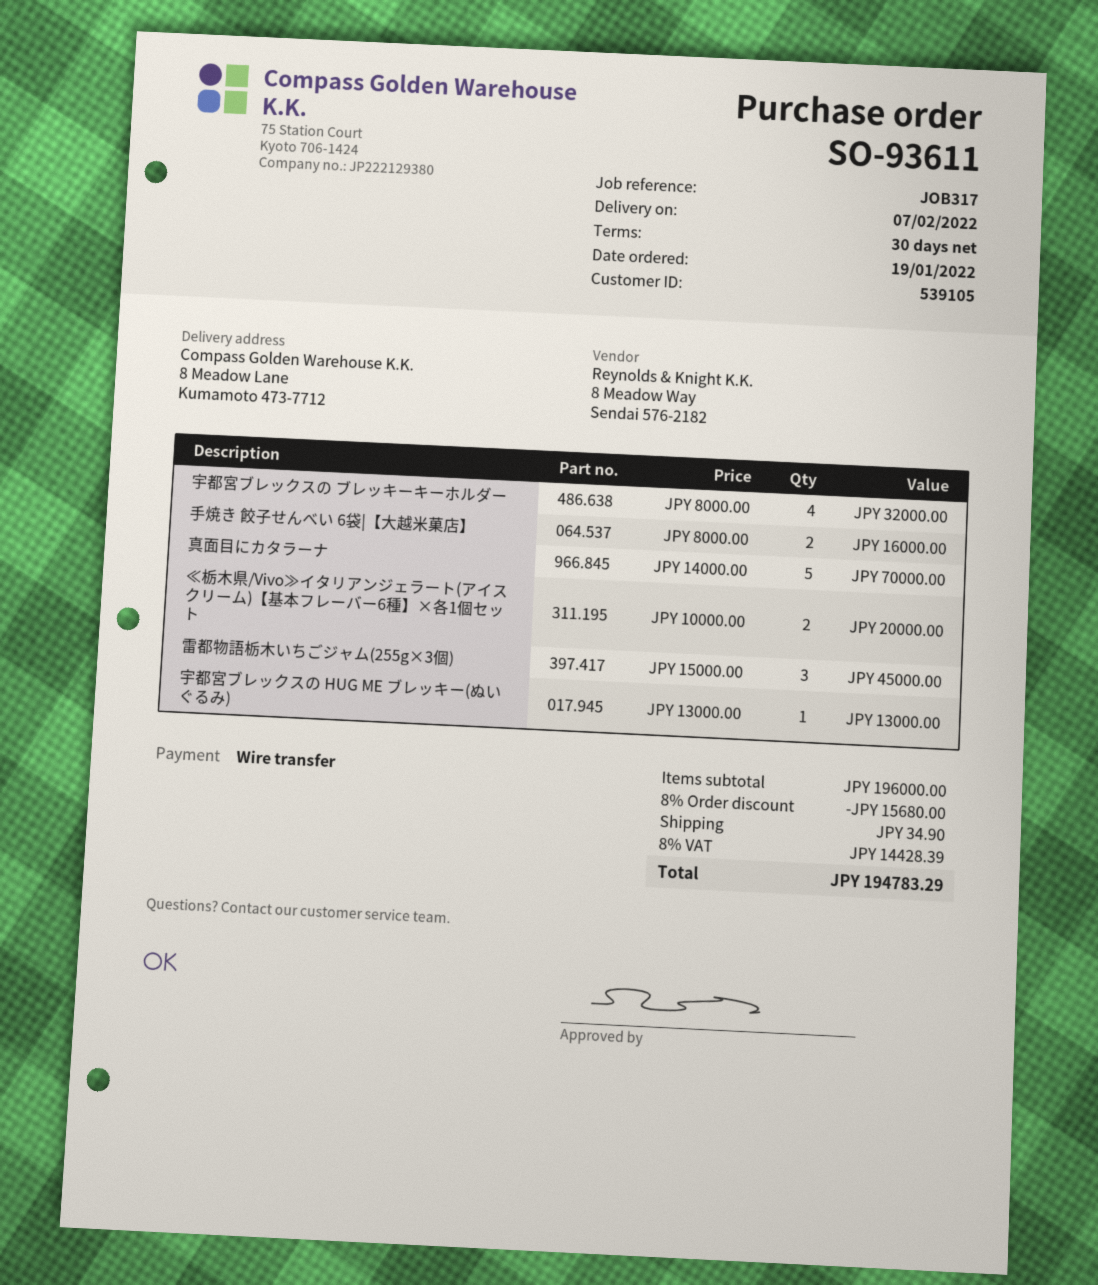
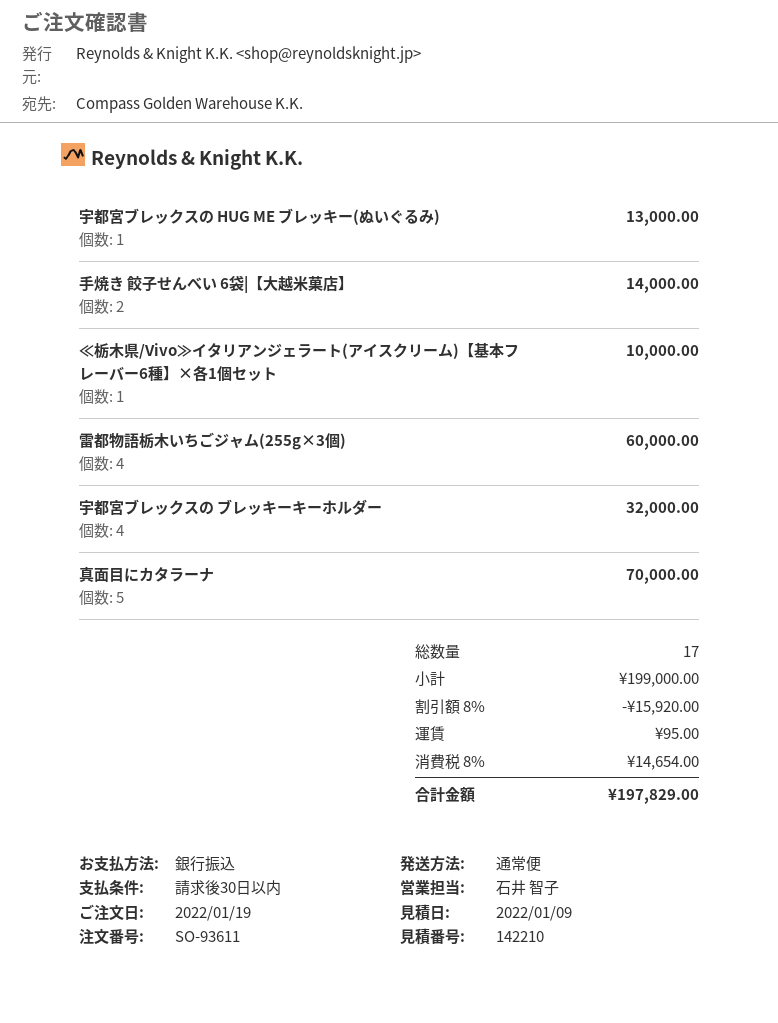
手焼き 餃子せんべい 6袋|【大越米菓店】: 2 for 16000.00 -> 2 for 14000.00
≪栃木県/Vivo≫イタリアンジェラート(アイスクリーム)【基本フレーバー6種】×各1個セット: 2 for 20000.00 -> 1 for 10000.00
雷都物語栃木いちごジャム(255g×3個): 3 for 45000.00 -> 4 for 60000.00
subtotal: 196000.00 -> 199000.00
discount: 8% = 15680.00 -> 8% = 15920.00
shipping: 34.90 -> 95.00
tax: 8% = 14428.39 -> 8% = 14654.00
total: 194783.29 -> 197829.00

